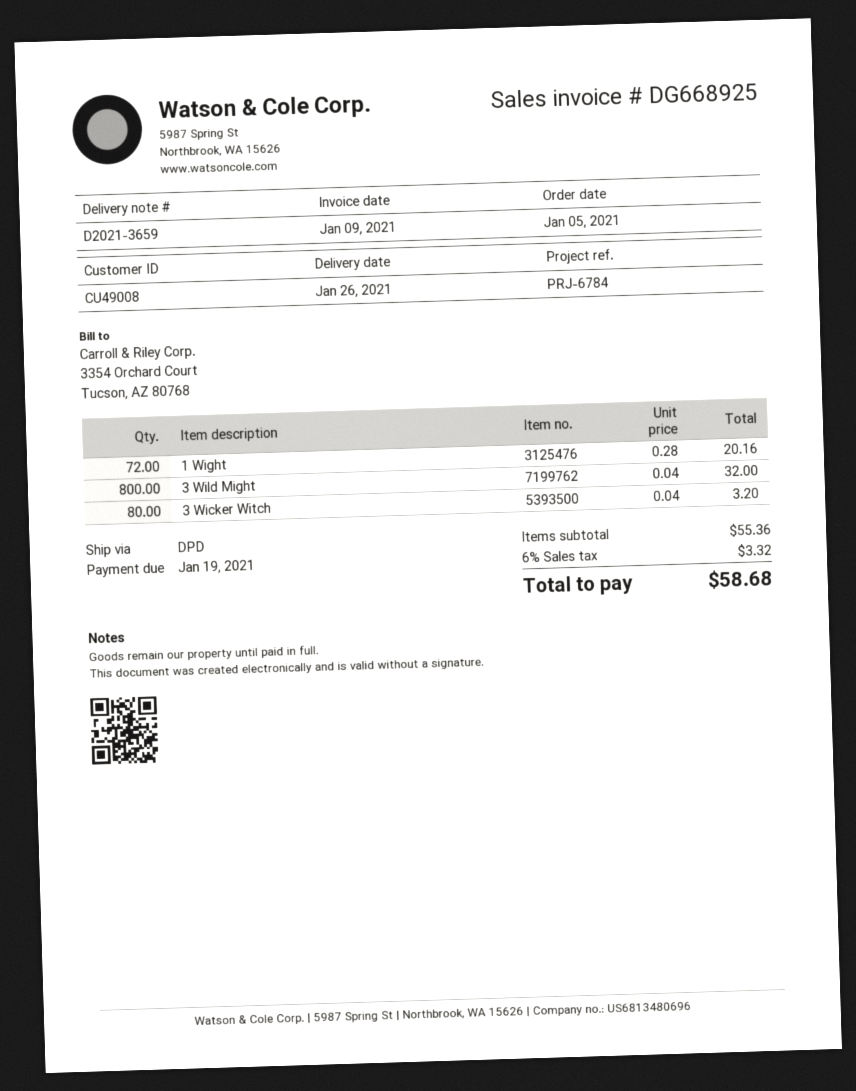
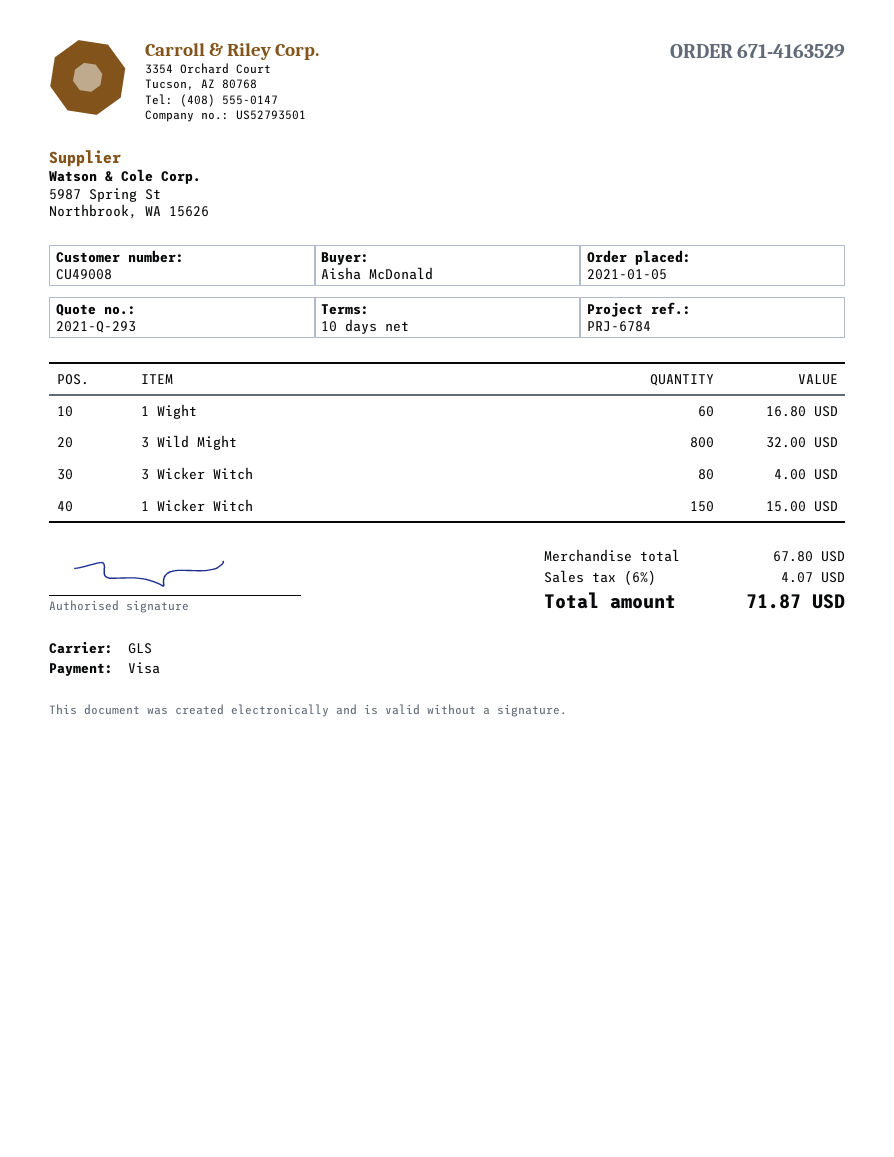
shipping method: DPD -> GLS
1 Wight: 72 for 20.16 -> 60 for 16.80
3 Wicker Witch: 80 for 3.20 -> 80 for 4.00
1 Wicker Witch: none -> 150 for 15.00
subtotal: 55.36 -> 67.80
tax: 6% = 3.32 -> 6% = 4.07
total: 58.68 -> 71.87

